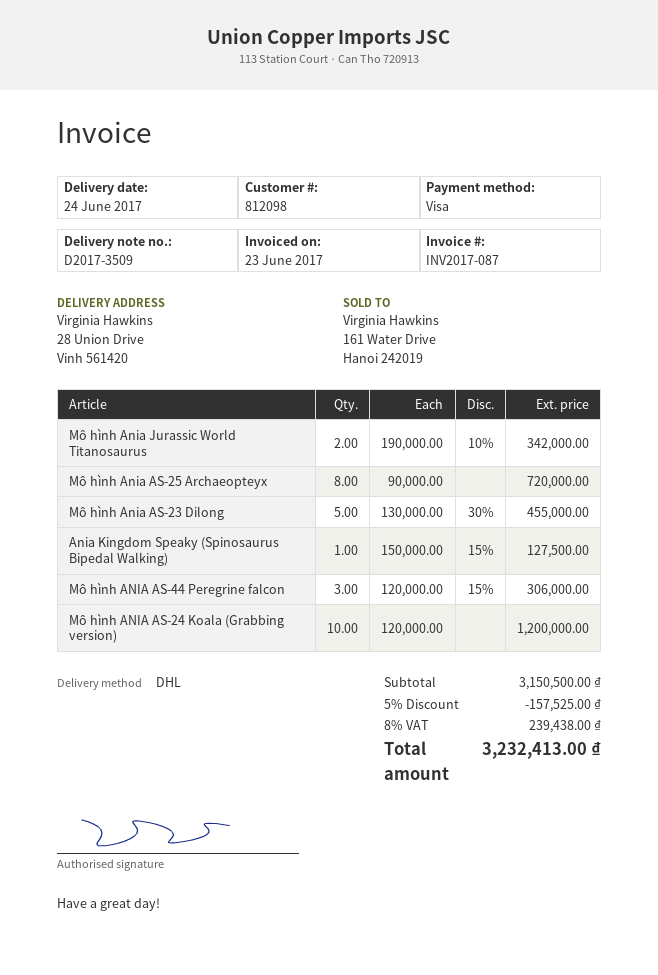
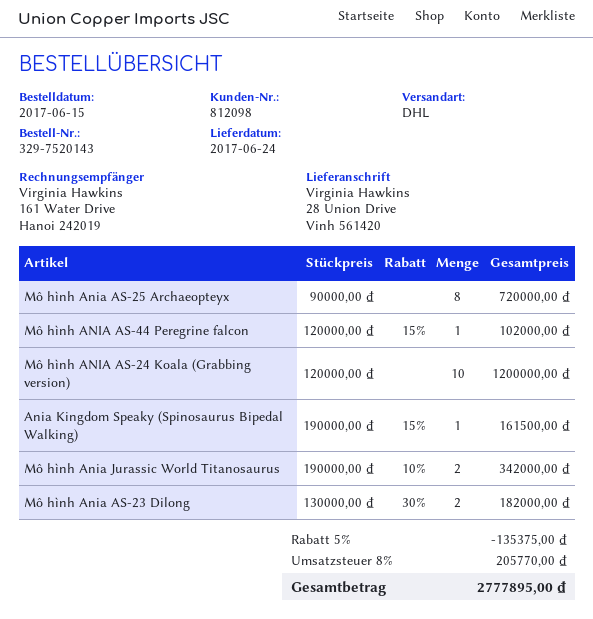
Mô hình Ania AS-23 Dilong: 5 x 130000.00 - 30% = 455000.00 -> 2 x 130000.00 - 30% = 182000.00
Ania Kingdom Speaky (Spinosaurus Bipedal Walking): 1 x 150000.00 - 15% = 127500.00 -> 1 x 190000.00 - 15% = 161500.00
Mô hình ANIA AS-44 Peregrine falcon: 3 x 120000.00 - 15% = 306000.00 -> 1 x 120000.00 - 15% = 102000.00
discount: 5% = 157525.00 -> 5% = 135375.00
tax: 8% = 239438.00 -> 8% = 205770.00
total: 3232413.00 -> 2777895.00

